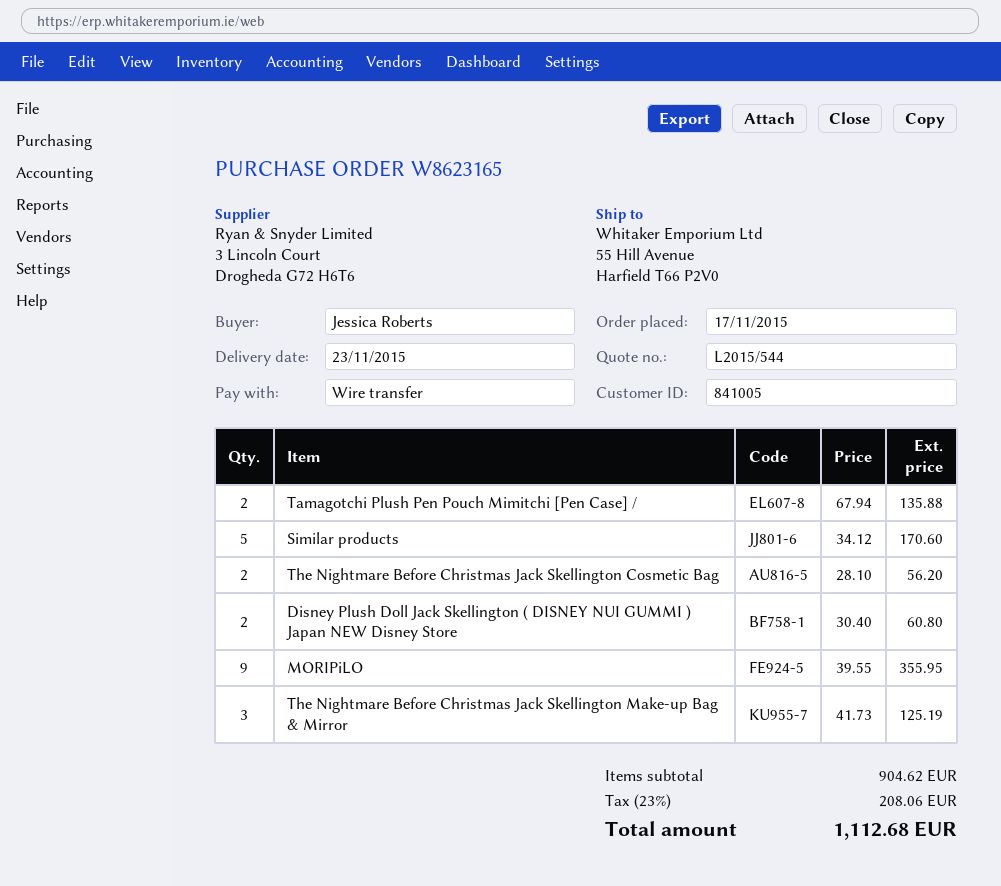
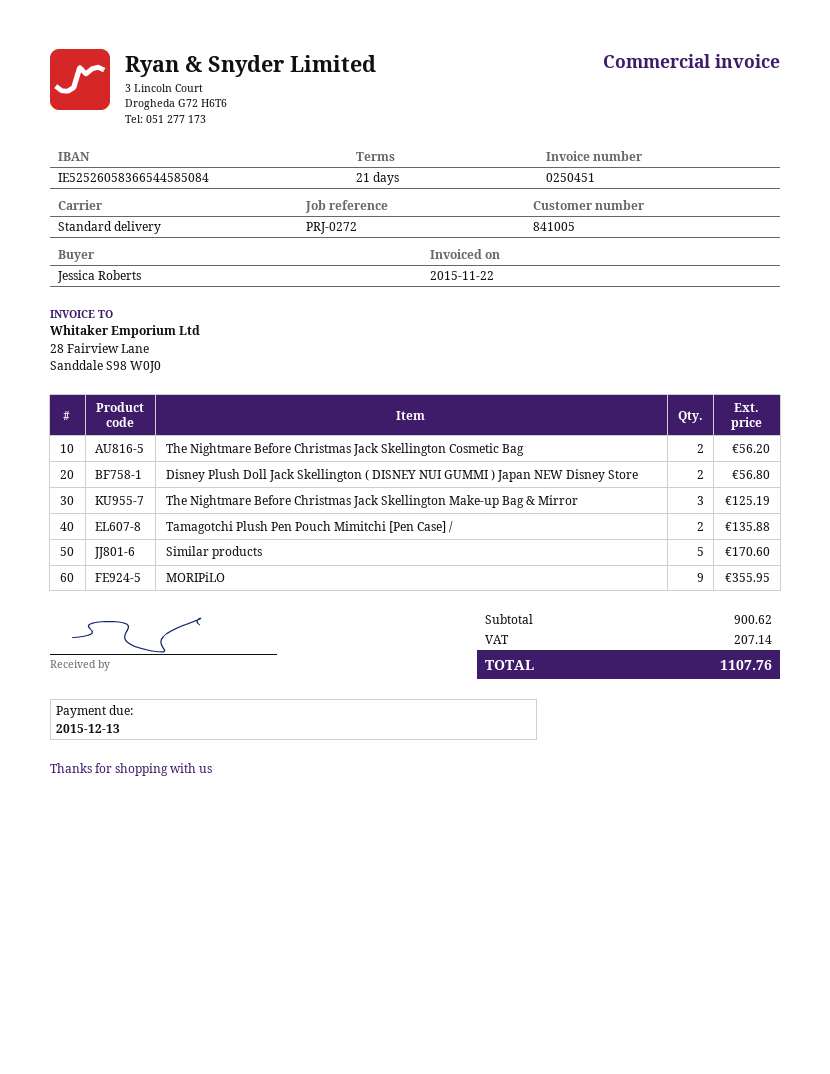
Disney Plush Doll Jack Skellington ( DISNEY NUI GUMMI ) Japan NEW Disney Store: 2 for 60.80 -> 2 for 56.80
subtotal: 904.62 -> 900.62
tax: 208.06 -> 207.14
total: 1112.68 -> 1107.76

